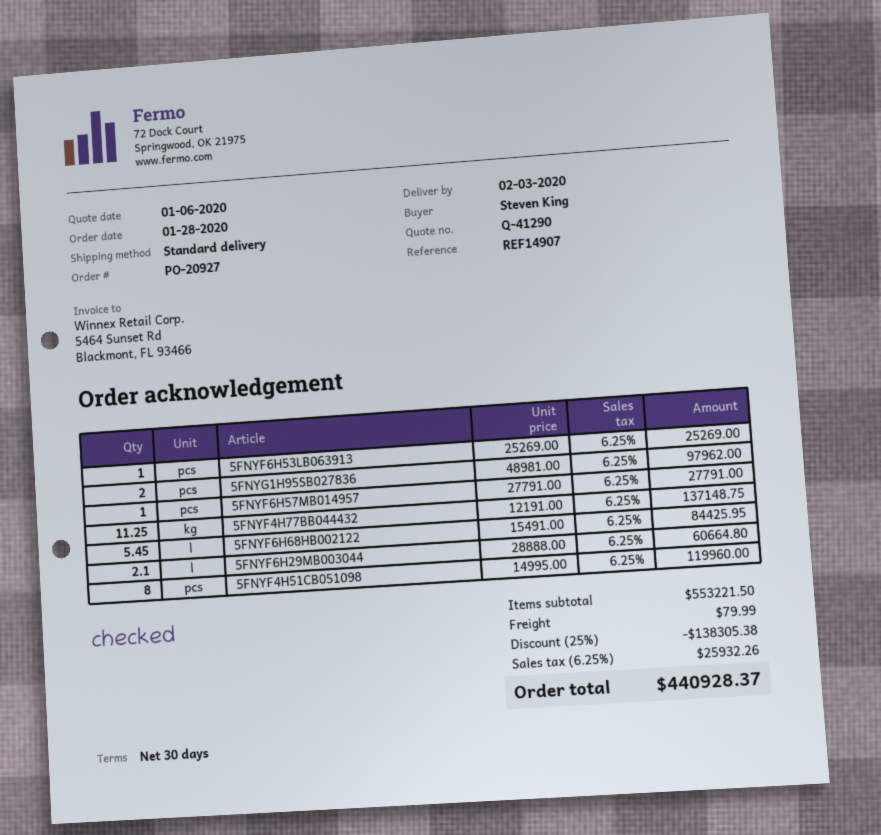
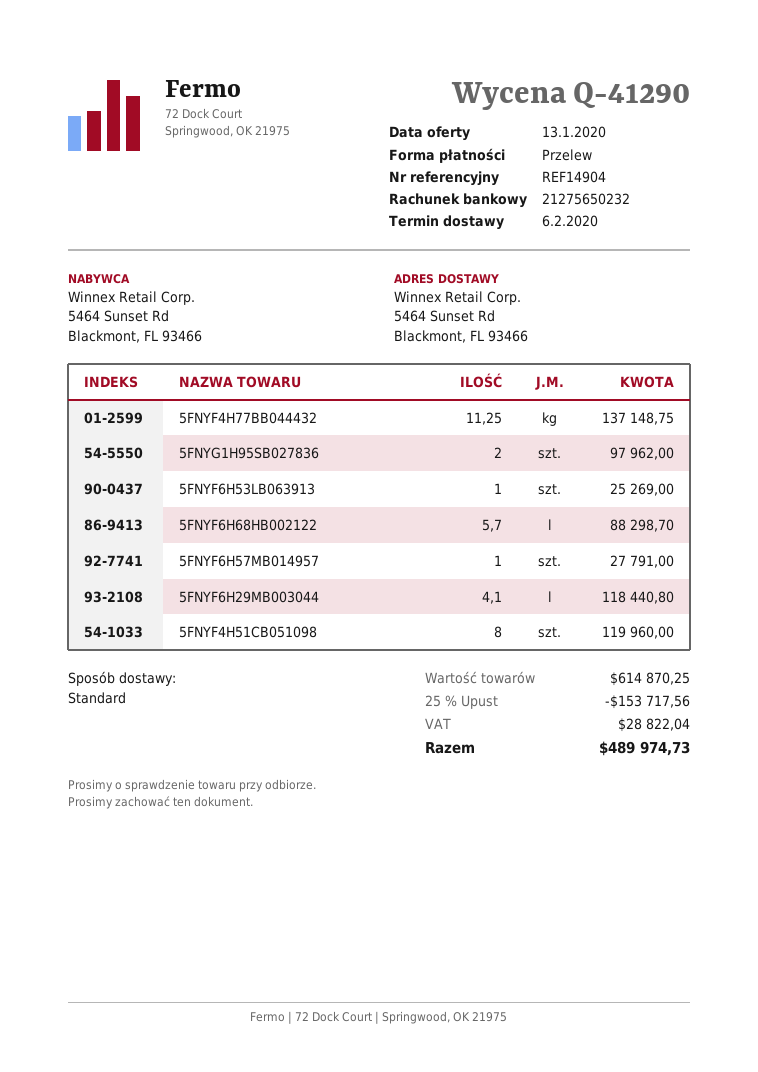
quote date: 2020-01-06 -> 2020-01-13
delivery date: 2020-02-03 -> 2020-02-06
reference: REF14907 -> REF14904
5FNYF6H68HB002122: 5.45 for 84425.95 -> 5.7 for 88298.70
5FNYF6H29MB003044: 2.1 for 60664.80 -> 4.1 for 118440.80
subtotal: 553221.50 -> 614870.25
discount: 25% = 138305.38 -> 25% = 153717.56
shipping: 79.99 -> none
tax: 25932.26 -> 28822.04
total: 440928.37 -> 489974.73

